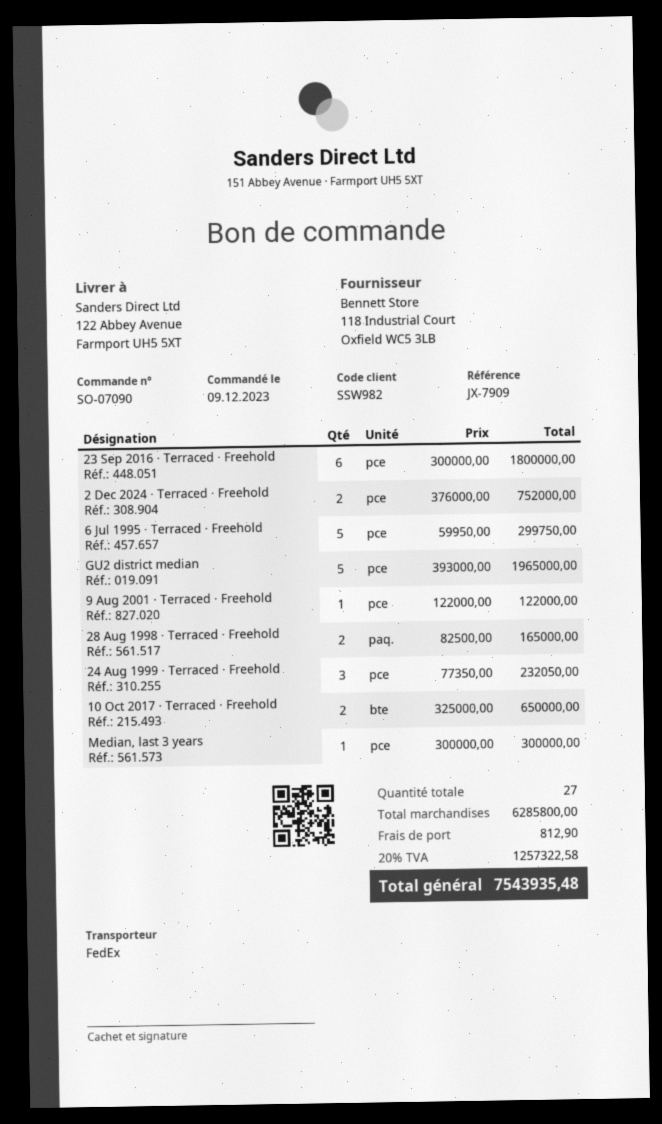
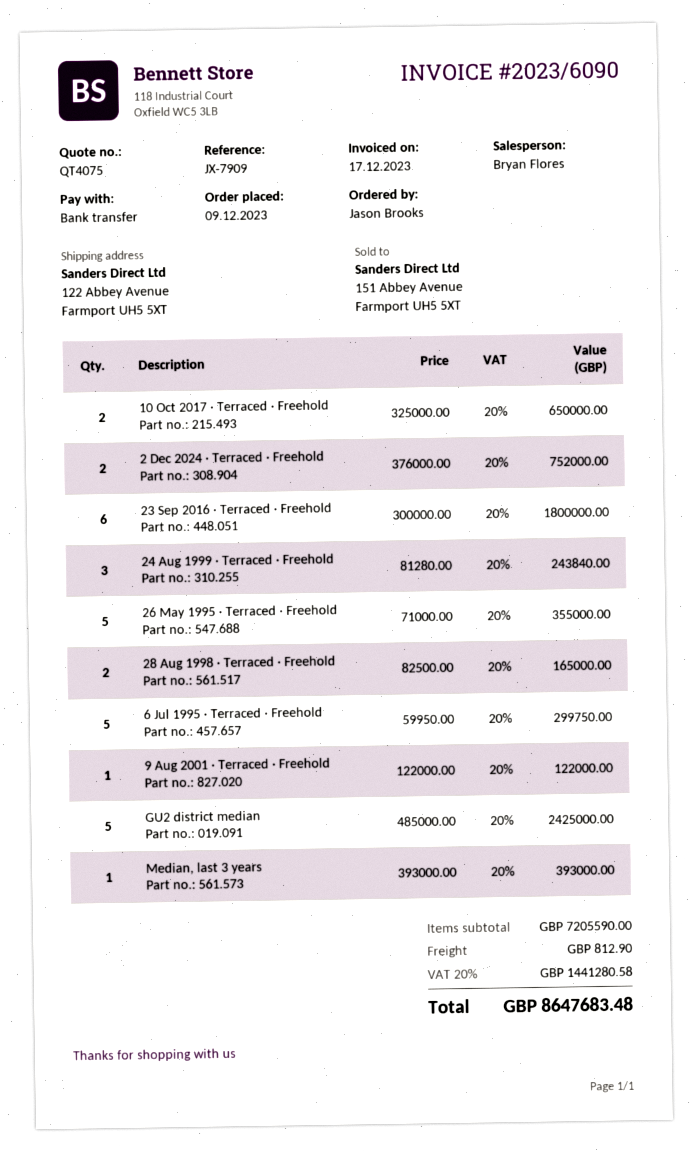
GU2 district median: 5 x 393000.00 = 1965000.00 -> 5 x 485000.00 = 2425000.00
24 Aug 1999 · Terraced · Freehold: 3 x 77350.00 = 232050.00 -> 3 x 81280.00 = 243840.00
Median, last 3 years: 1 x 300000.00 = 300000.00 -> 1 x 393000.00 = 393000.00
26 May 1995 · Terraced · Freehold: none -> 5 x 71000.00 = 355000.00
subtotal: 6285800.00 -> 7205590.00
tax: 20% = 1257322.58 -> 20% = 1441280.58
total: 7543935.48 -> 8647683.48

